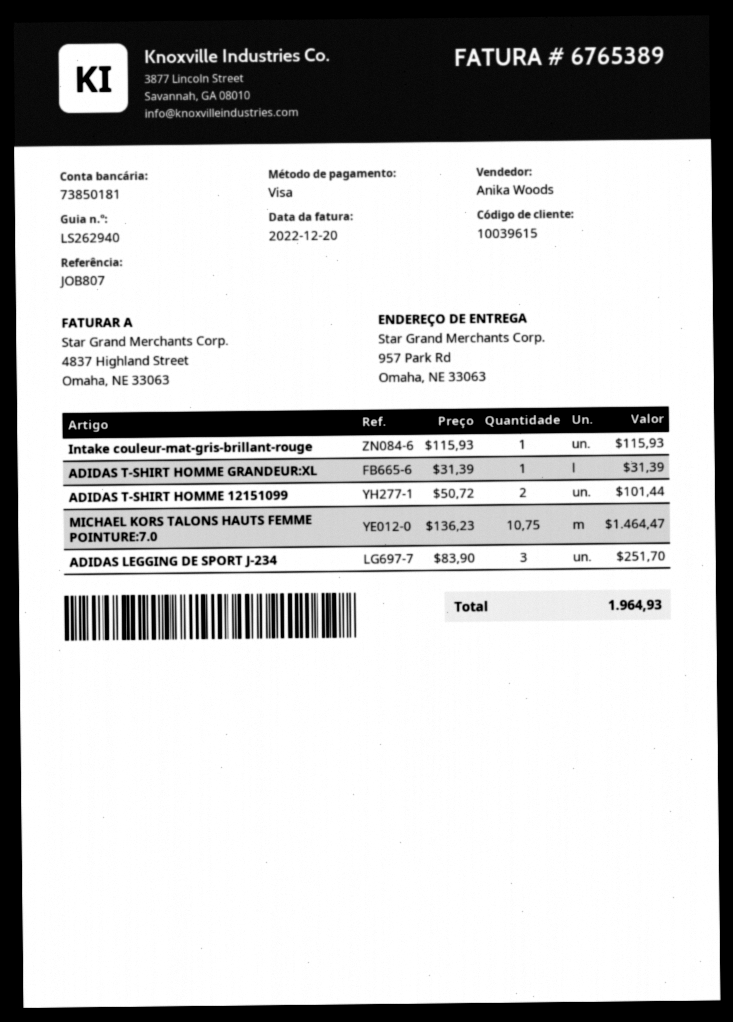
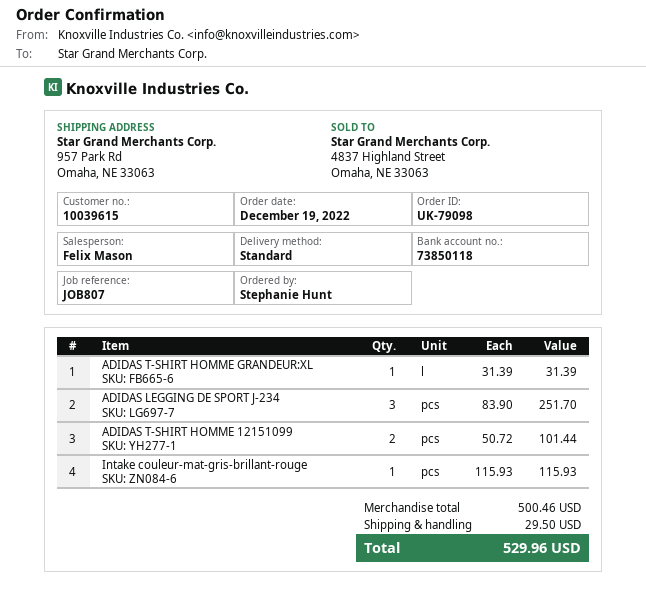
sales rep: Anika Woods -> Felix Mason
bank account: 73850181 -> 73850118
MICHAEL KORS TALONS HAUTS FEMME POINTURE:7.0: 10.75 x 136.23 = 1464.47 -> none
shipping: none -> 29.50
total: 1964.93 -> 529.96

